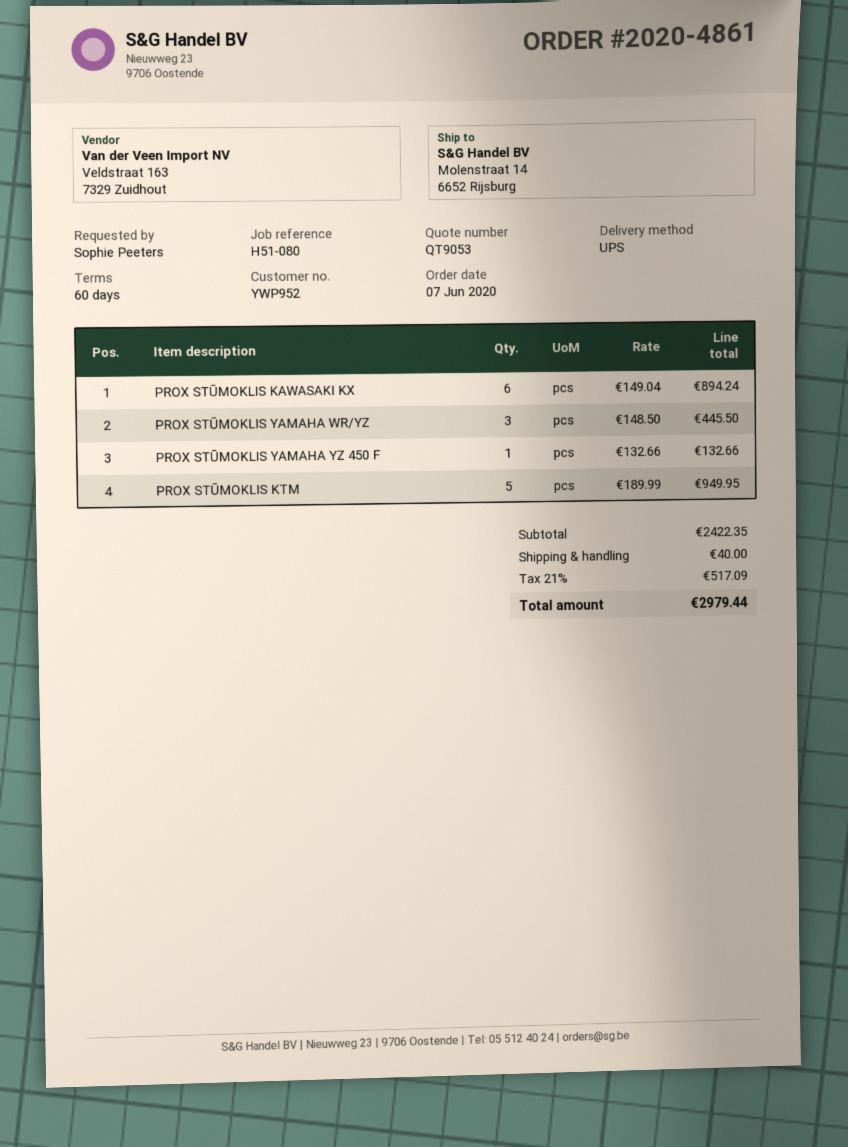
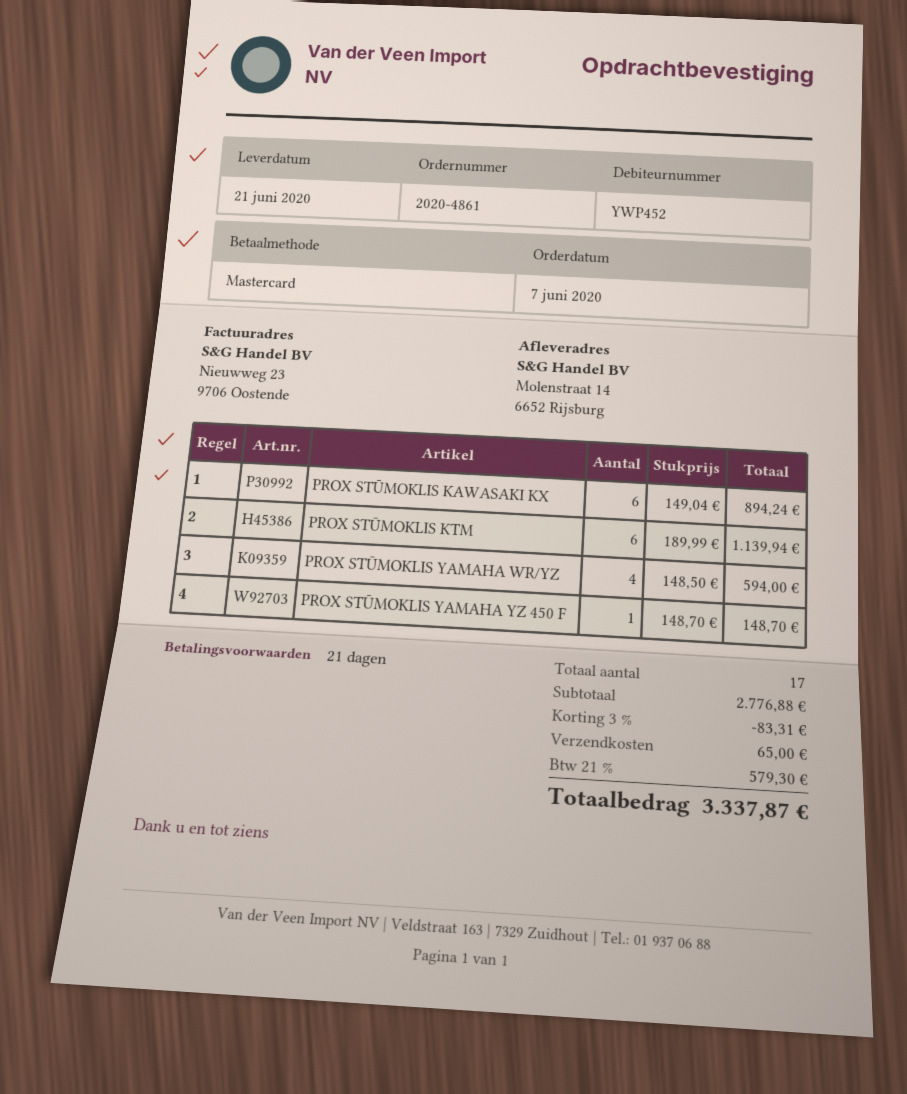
payment terms: 60 days -> 21 days
customer number: YWP952 -> YWP452
PROX STŪMOKLIS YAMAHA WR/YZ: 3 x 148.50 = 445.50 -> 4 x 148.50 = 594.00
PROX STŪMOKLIS YAMAHA YZ 450 F: 1 x 132.66 = 132.66 -> 1 x 148.70 = 148.70
PROX STŪMOKLIS KTM: 5 x 189.99 = 949.95 -> 6 x 189.99 = 1139.94
subtotal: 2422.35 -> 2776.88
discount: none -> 3% = 83.31
shipping: 40.00 -> 65.00
tax: 21% = 517.09 -> 21% = 579.30
total: 2979.44 -> 3337.87

